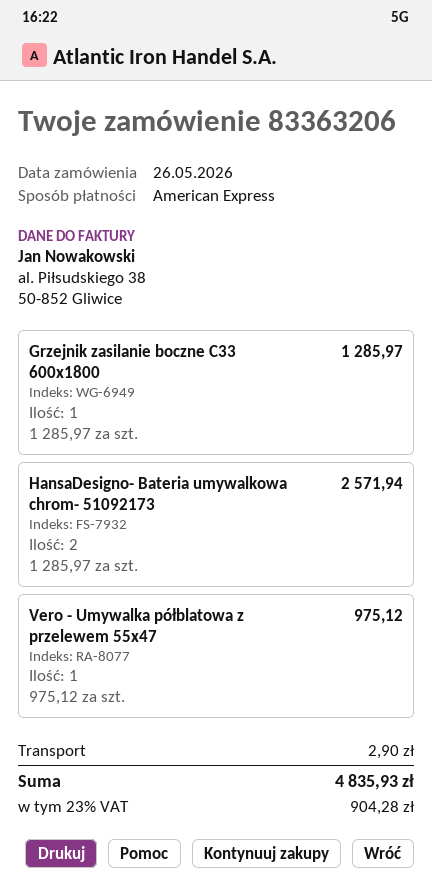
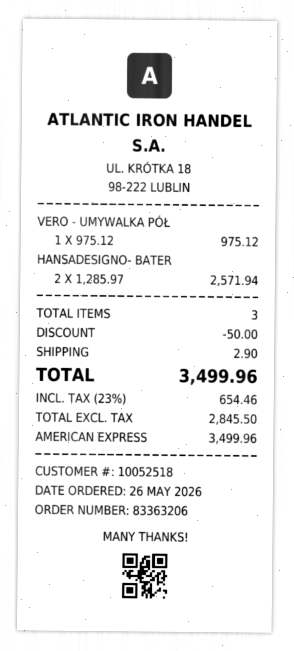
Grzejnik zasilanie boczne C33 600x1800: 1 x 1285.97 = 1285.97 -> none
discount: none -> 50.00
tax: 23% = 904.28 -> 23% = 654.46
total: 4835.93 -> 3499.96

